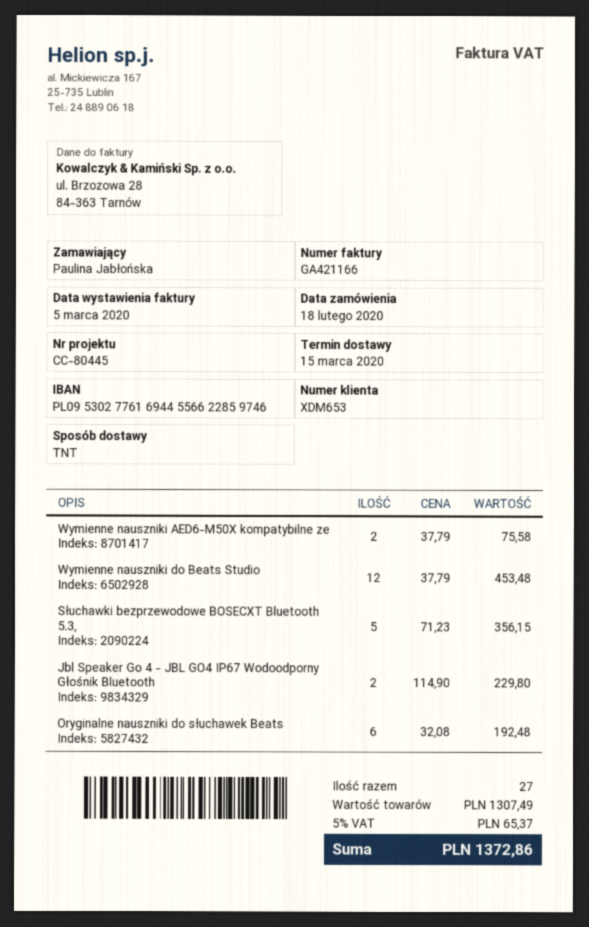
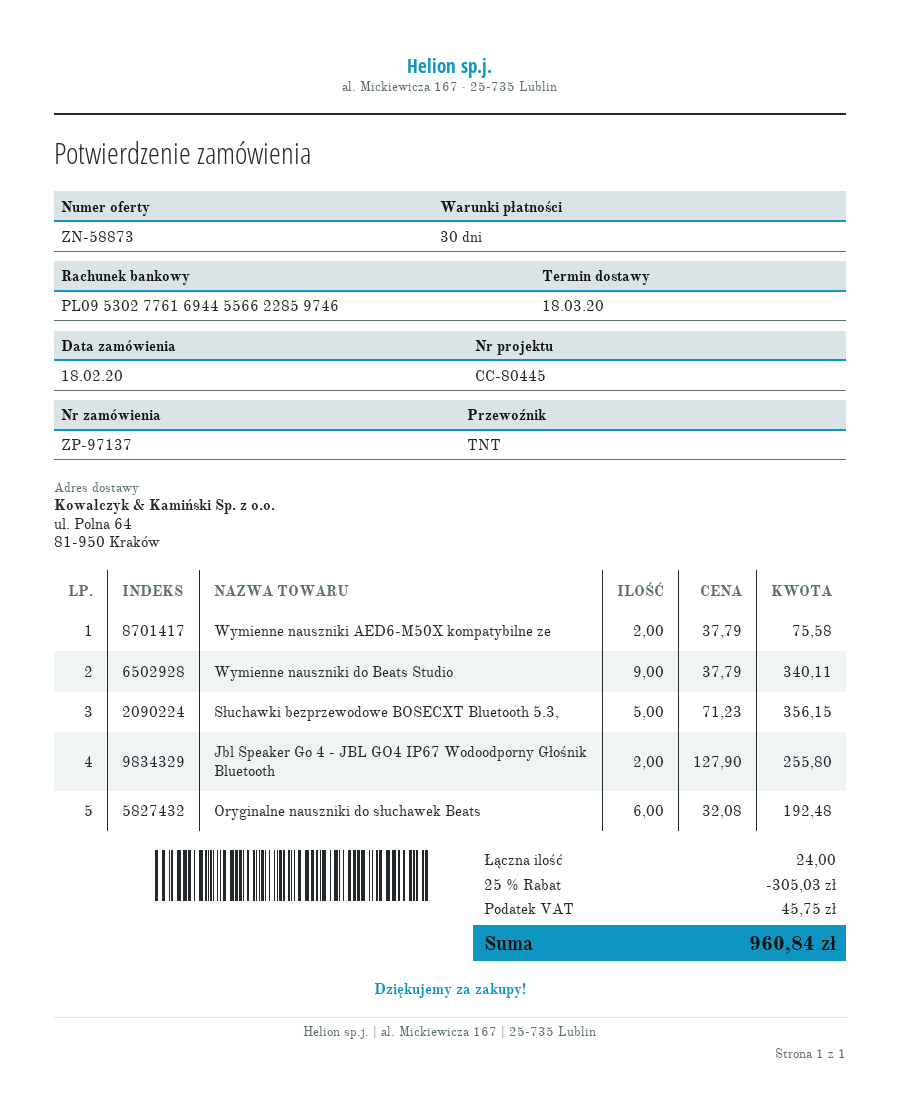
delivery date: 2020-03-15 -> 2020-03-18
Wymienne nauszniki do Beats Studio: 12 x 37.79 = 453.48 -> 9 x 37.79 = 340.11
Jbl Speaker Go 4 - JBL GO4 IP67 Wodoodporny Głośnik Bluetooth: 2 x 114.90 = 229.80 -> 2 x 127.90 = 255.80
total quantity: 27 -> 24
discount: none -> 25% = 305.03
tax: 65.37 -> 45.75
total: 1372.86 -> 960.84

